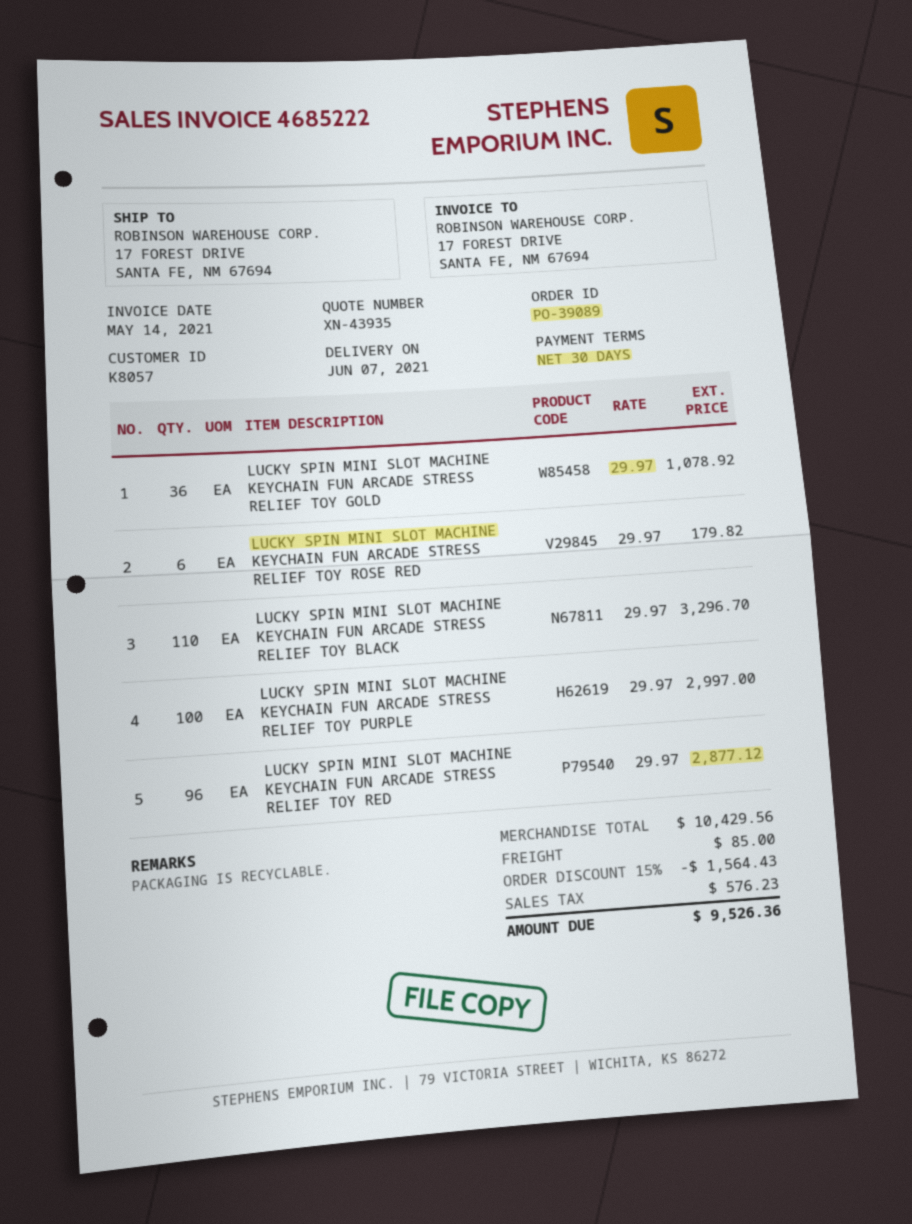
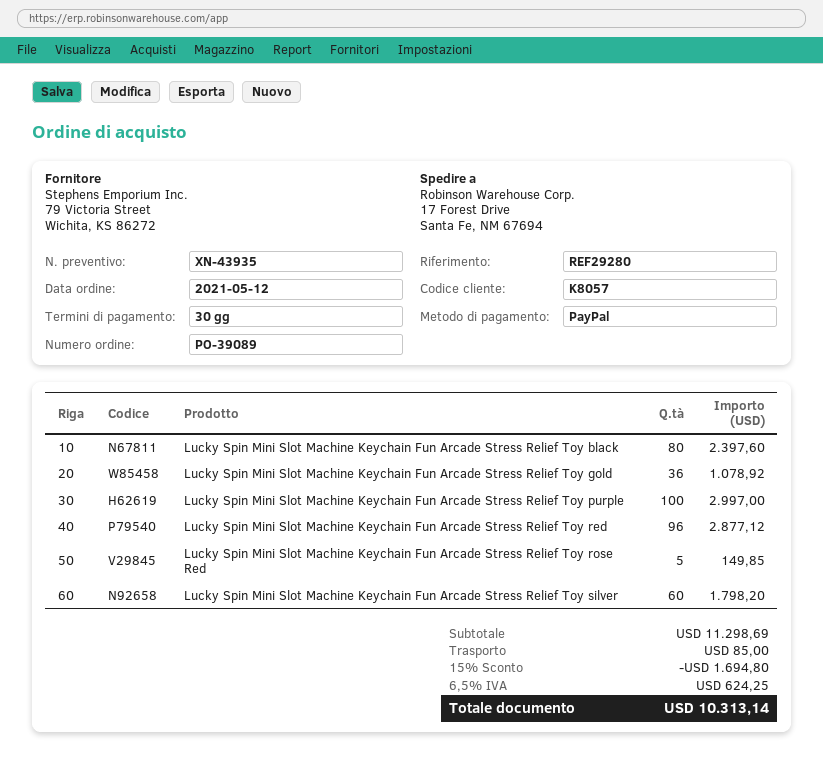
LUCKY SPIN MINI SLOT MACHINE KEYCHAIN FUN ARCADE STRESS RELIEF TOY ROSE RED: 6 for 179.82 -> 5 for 149.85
LUCKY SPIN MINI SLOT MACHINE KEYCHAIN FUN ARCADE STRESS RELIEF TOY BLACK: 110 for 3296.70 -> 80 for 2397.60
Lucky Spin Mini Slot Machine Keychain Fun Arcade Stress Relief Toy silver: none -> 60 for 1798.20
subtotal: 10429.56 -> 11298.69
discount: 15% = 1564.43 -> 15% = 1694.80
tax: 576.23 -> 624.25
total: 9526.36 -> 10313.14

